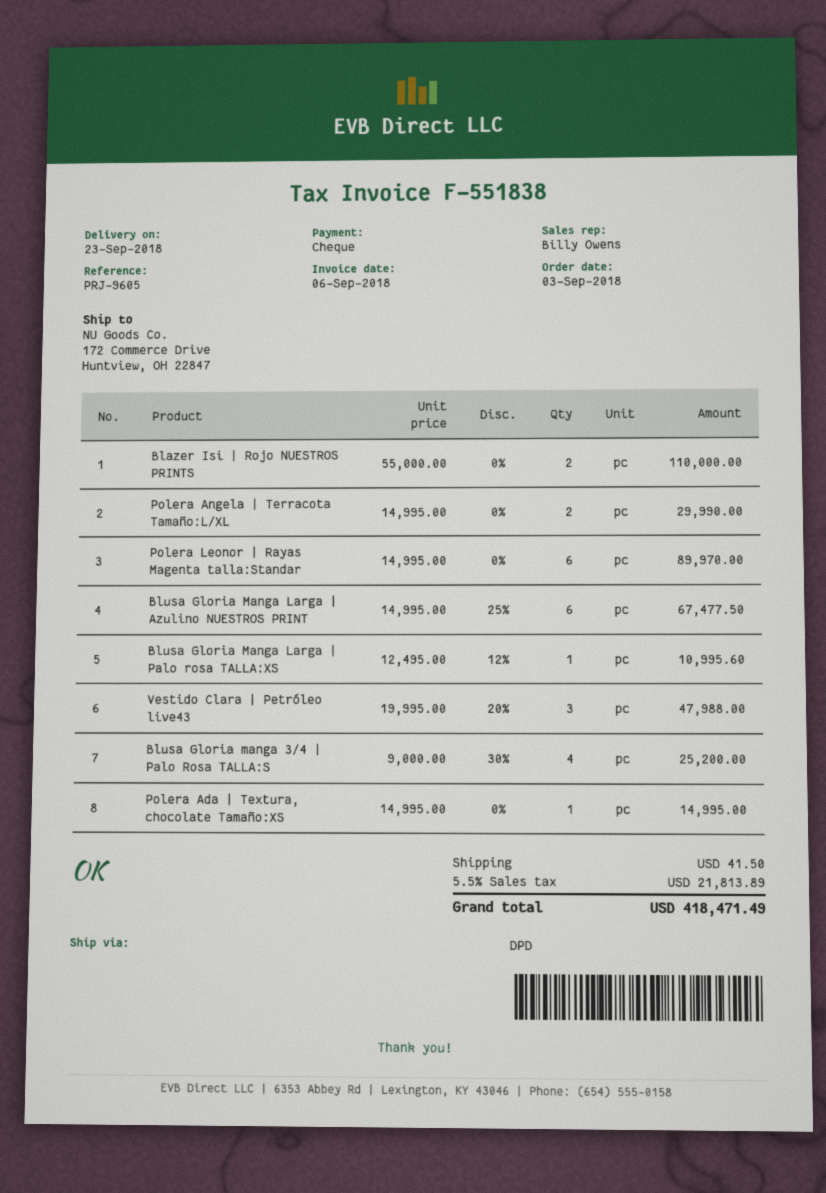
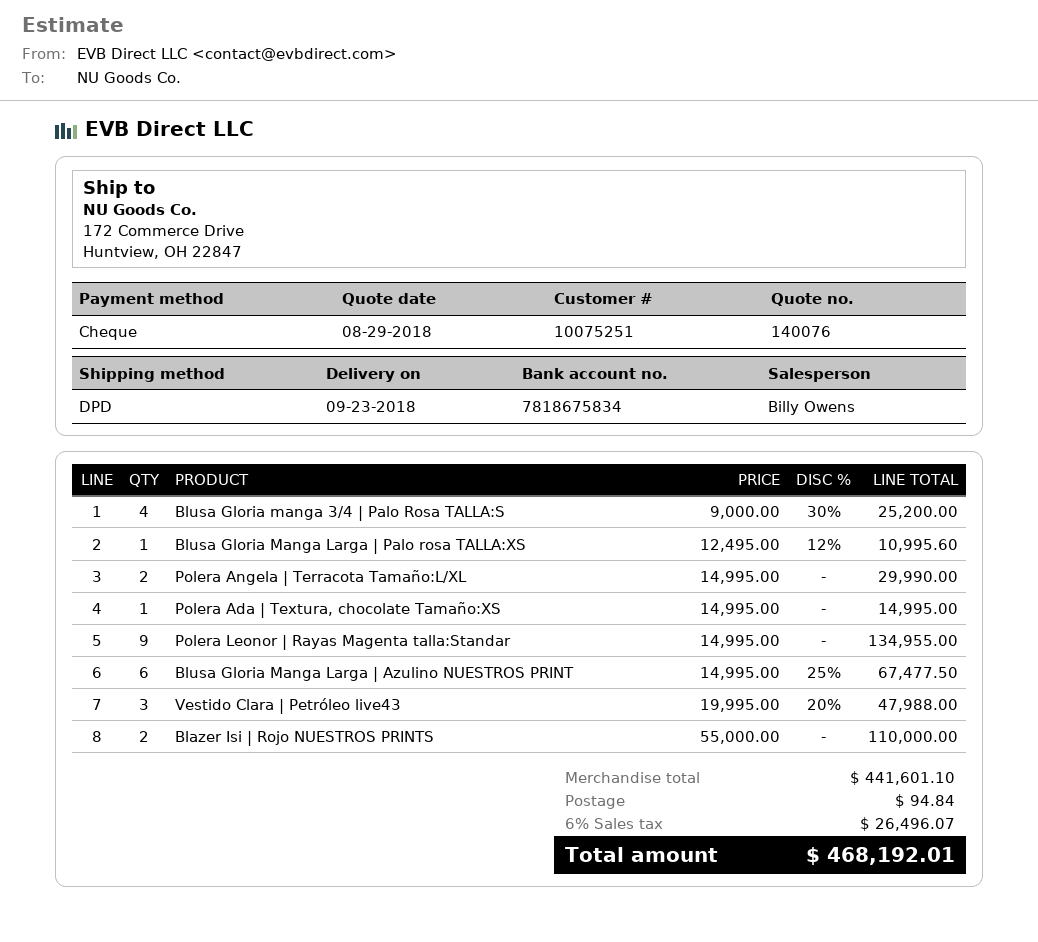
Polera Leonor | Rayas Magenta talla:Standar: 6 x 14995.00 = 89970.00 -> 9 x 14995.00 = 134955.00
shipping: 41.50 -> 94.84
tax: 5.5% = 21813.89 -> 6% = 26496.07
total: 418471.49 -> 468192.01

